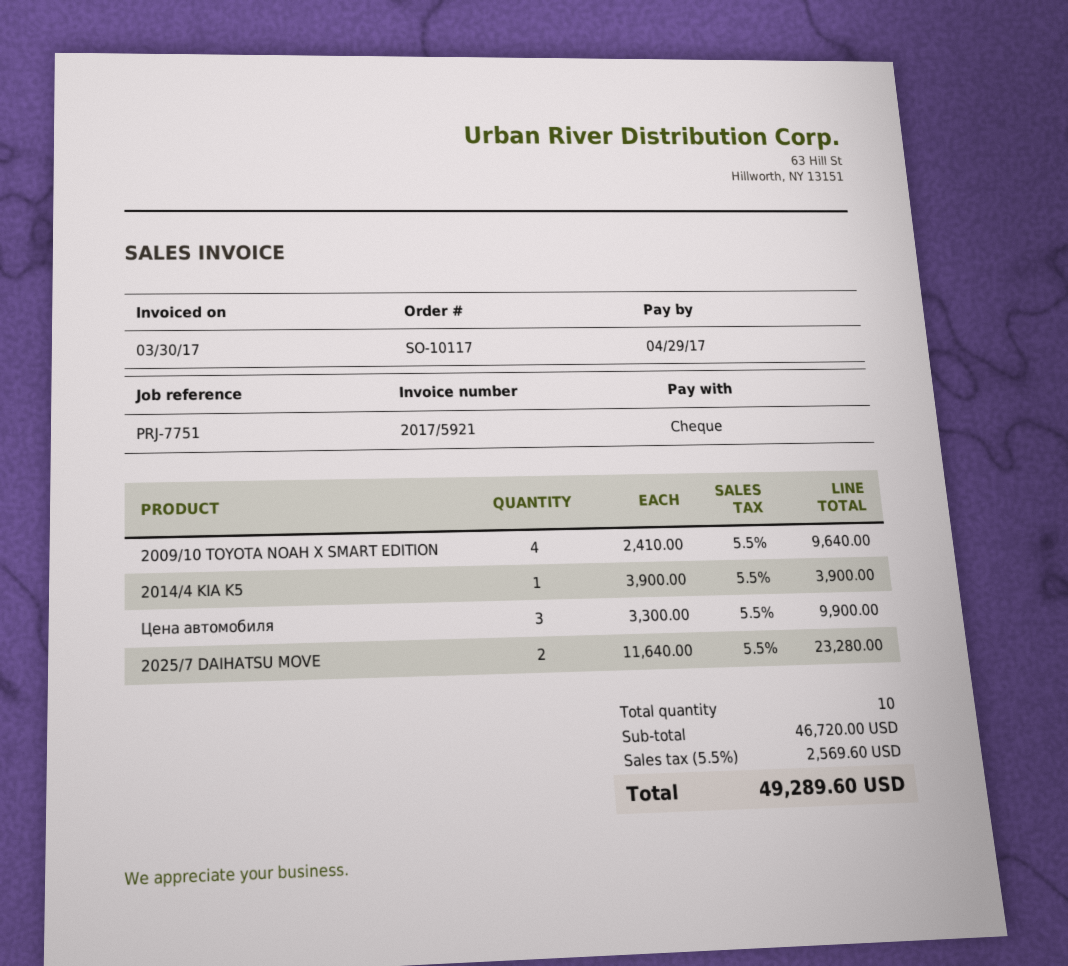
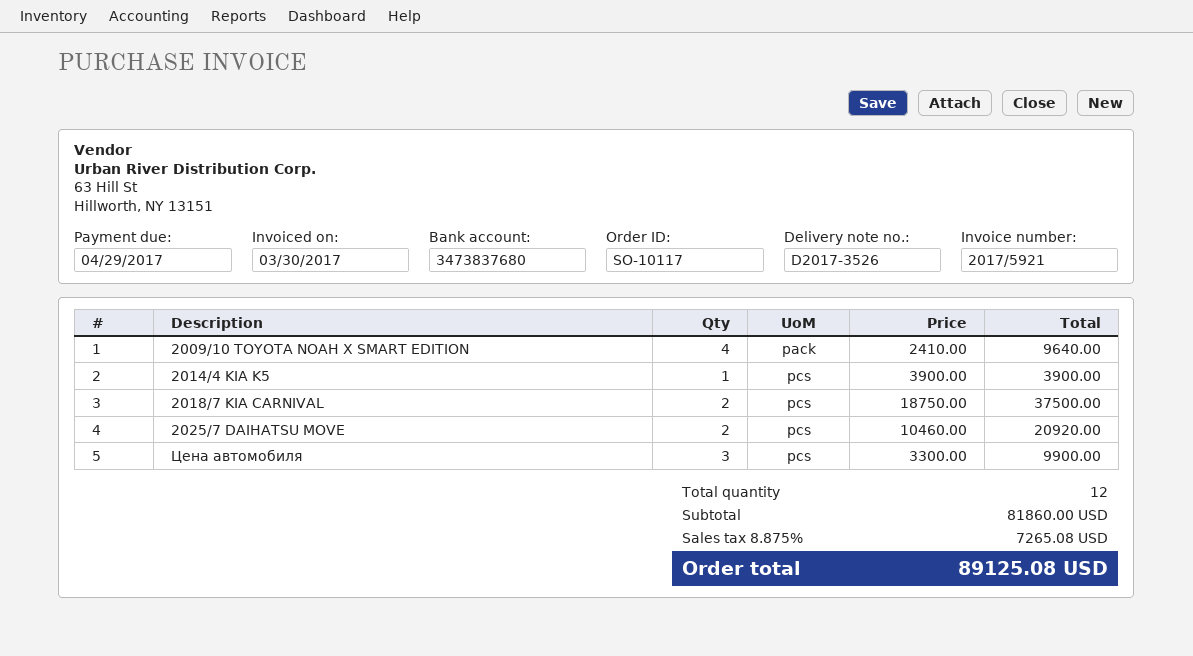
2025/7 DAIHATSU MOVE: 2 x 11640.00 = 23280.00 -> 2 x 10460.00 = 20920.00
2018/7 KIA CARNIVAL: none -> 2 x 18750.00 = 37500.00
total quantity: 10 -> 12
subtotal: 46720.00 -> 81860.00
tax: 5.5% = 2569.60 -> 8.875% = 7265.08
total: 49289.60 -> 89125.08

